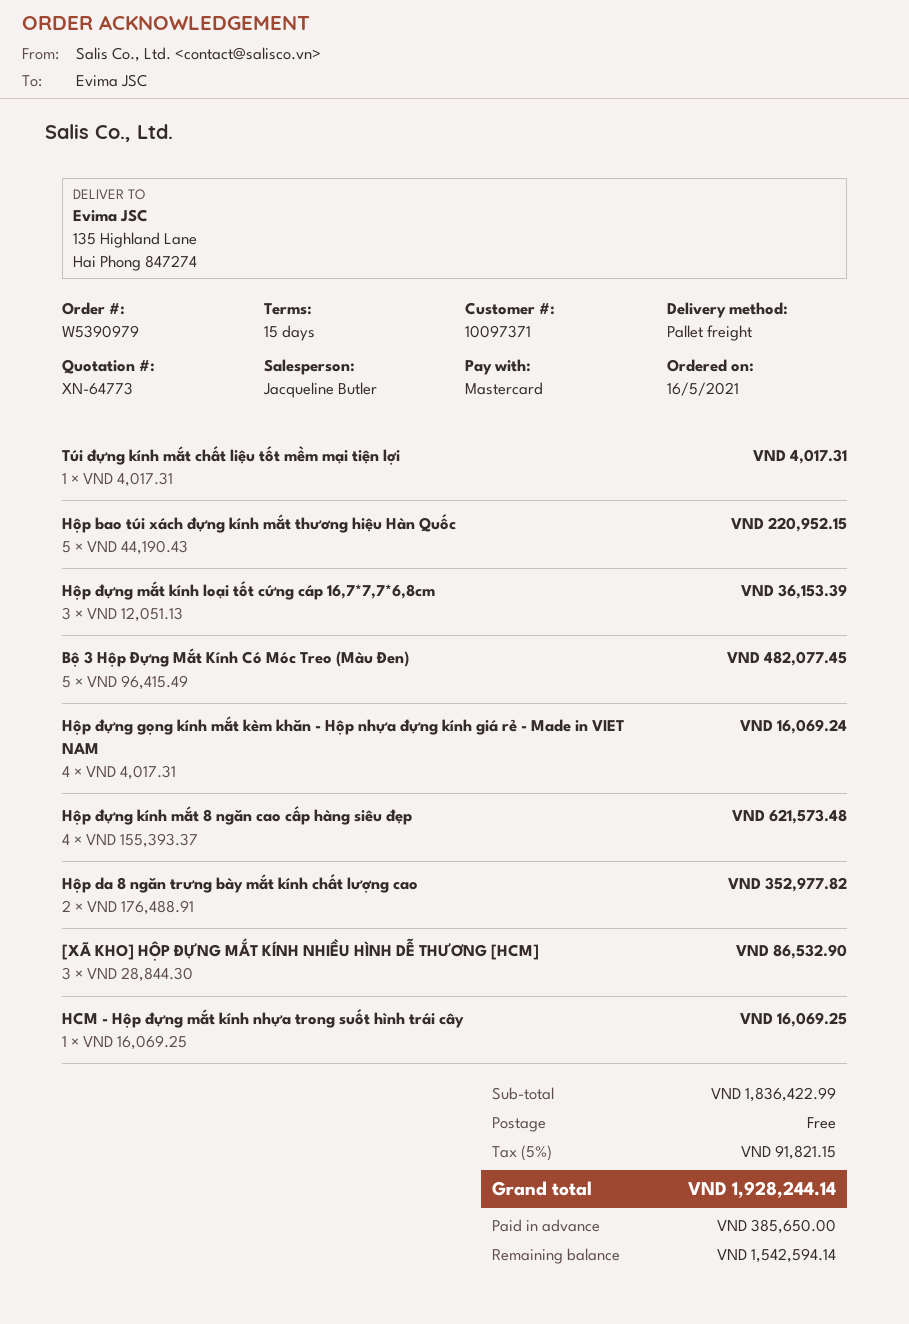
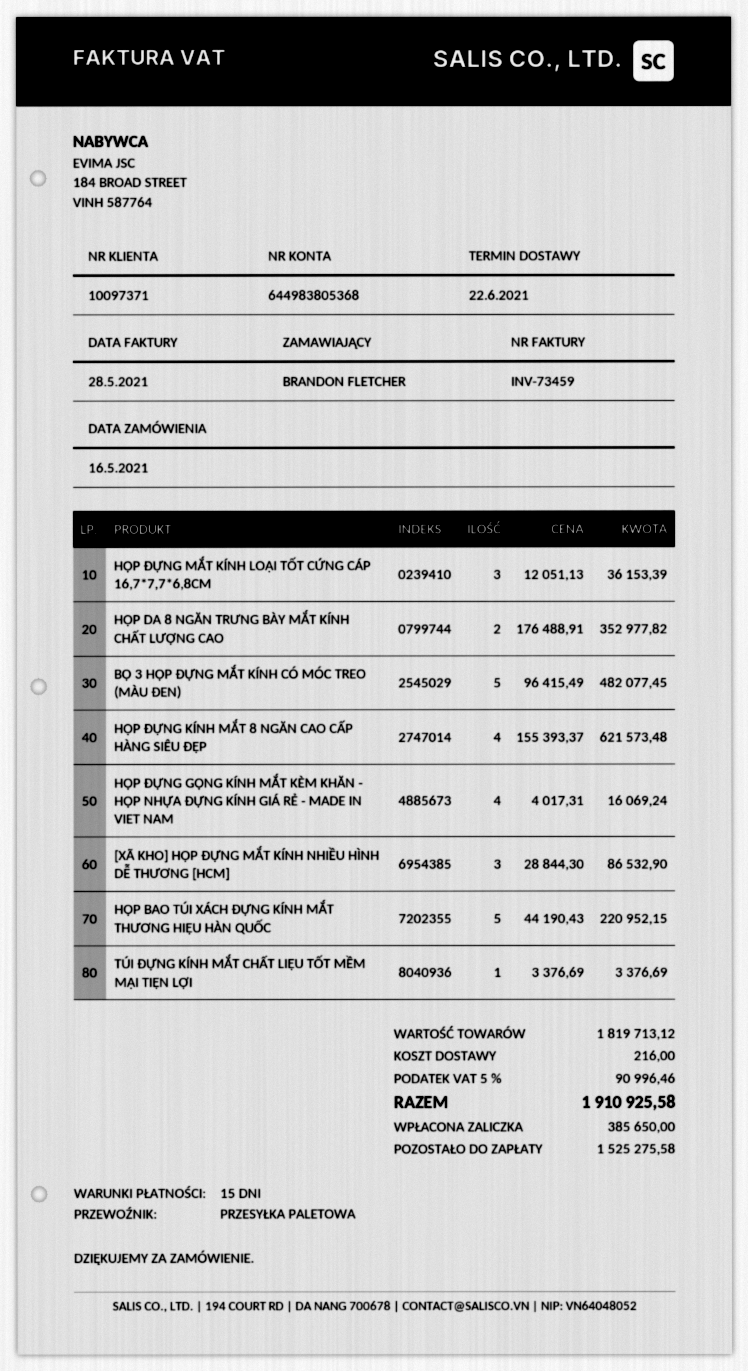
Túi đựng kính mắt chất liệu tốt mềm mại tiện lợi: 1 x 4017.31 = 4017.31 -> 1 x 3376.69 = 3376.69
HCM - Hộp đựng mắt kính nhựa trong suốt hình trái cây: 1 x 16069.25 = 16069.25 -> none
subtotal: 1836422.99 -> 1819713.12
shipping: 0.00 -> 216.00
tax: 5% = 91821.15 -> 5% = 90996.46
total: 1928244.14 -> 1910925.58
balance: 1542594.14 -> 1525275.58

